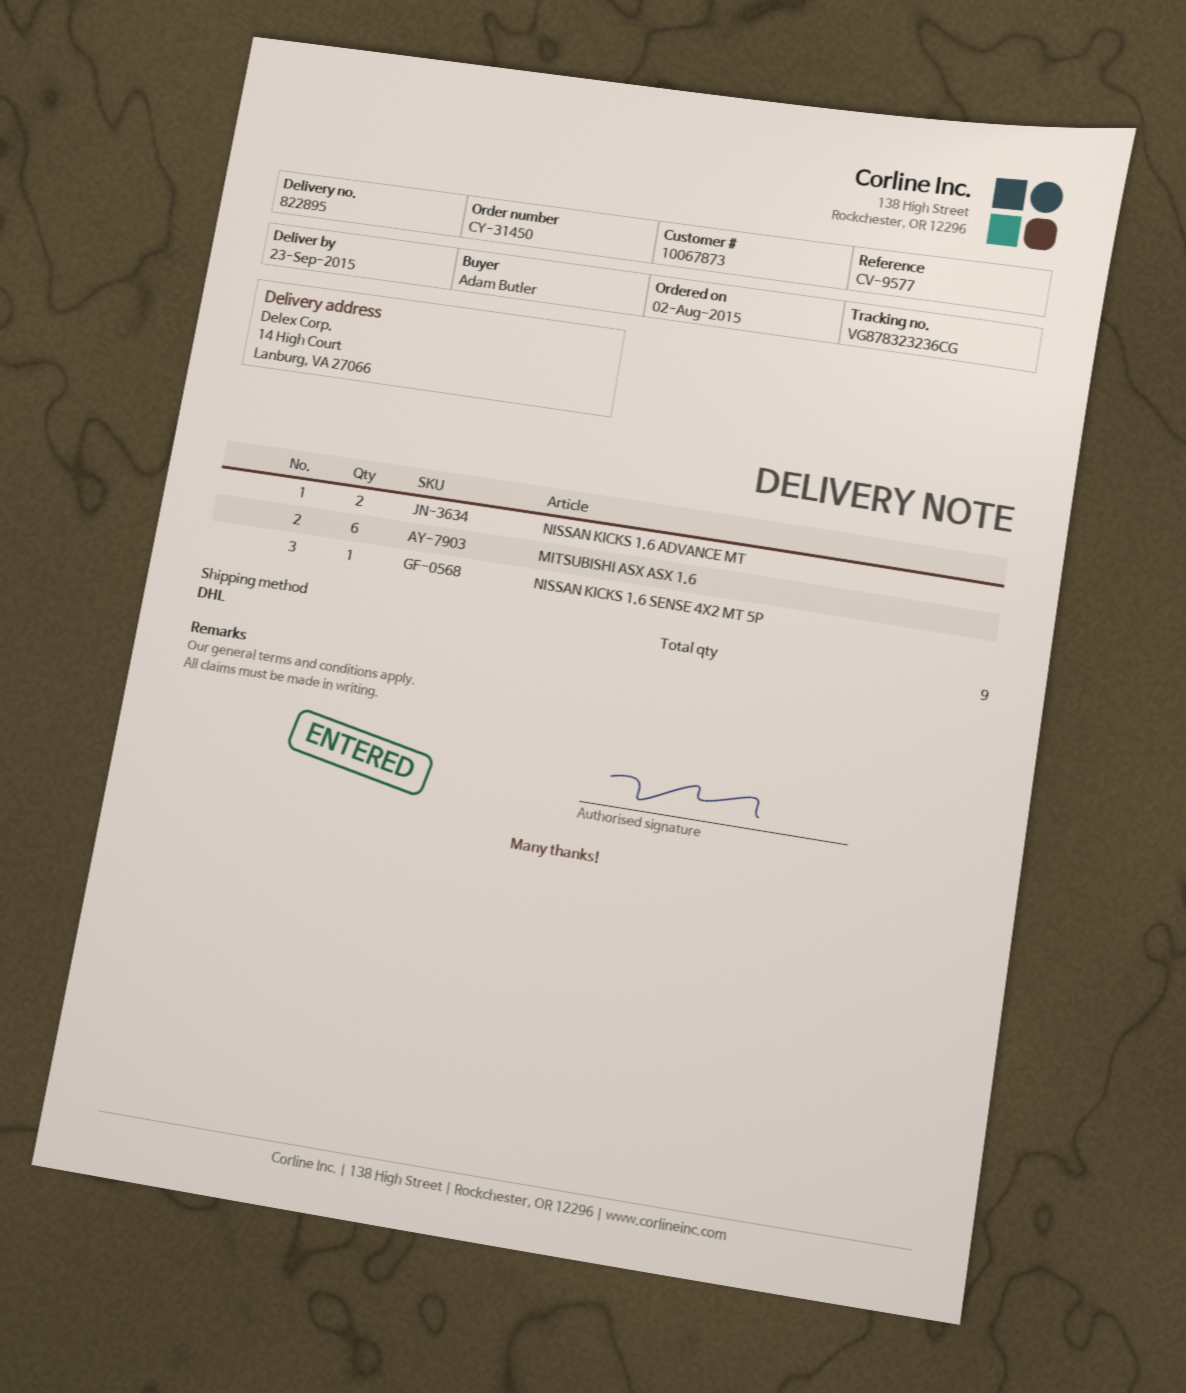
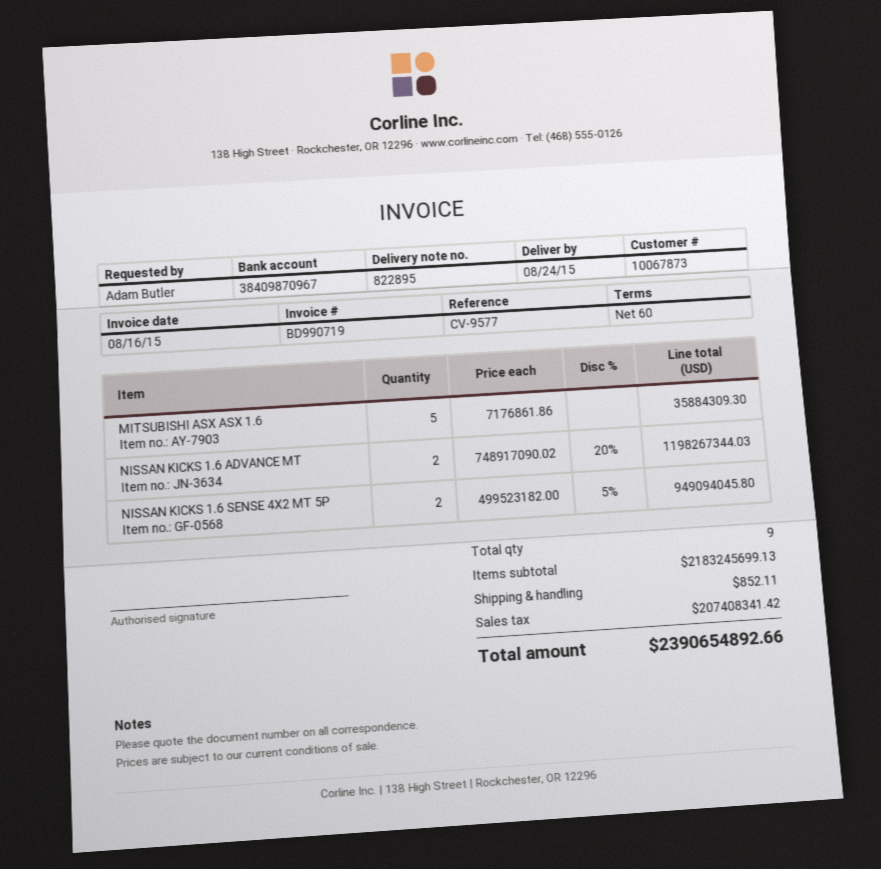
delivery date: 2015-09-23 -> 2015-08-24
MITSUBISHI ASX ASX 1.6: 6 -> 5
NISSAN KICKS 1.6 SENSE 4X2 MT 5P: 1 -> 2

